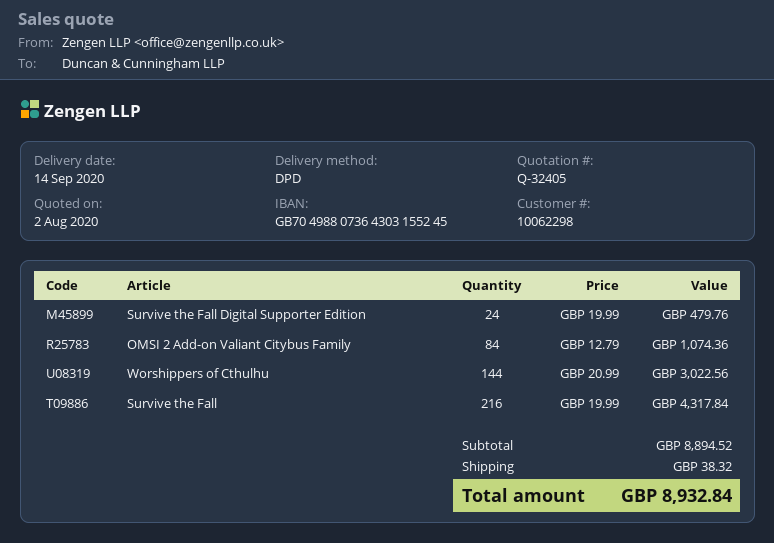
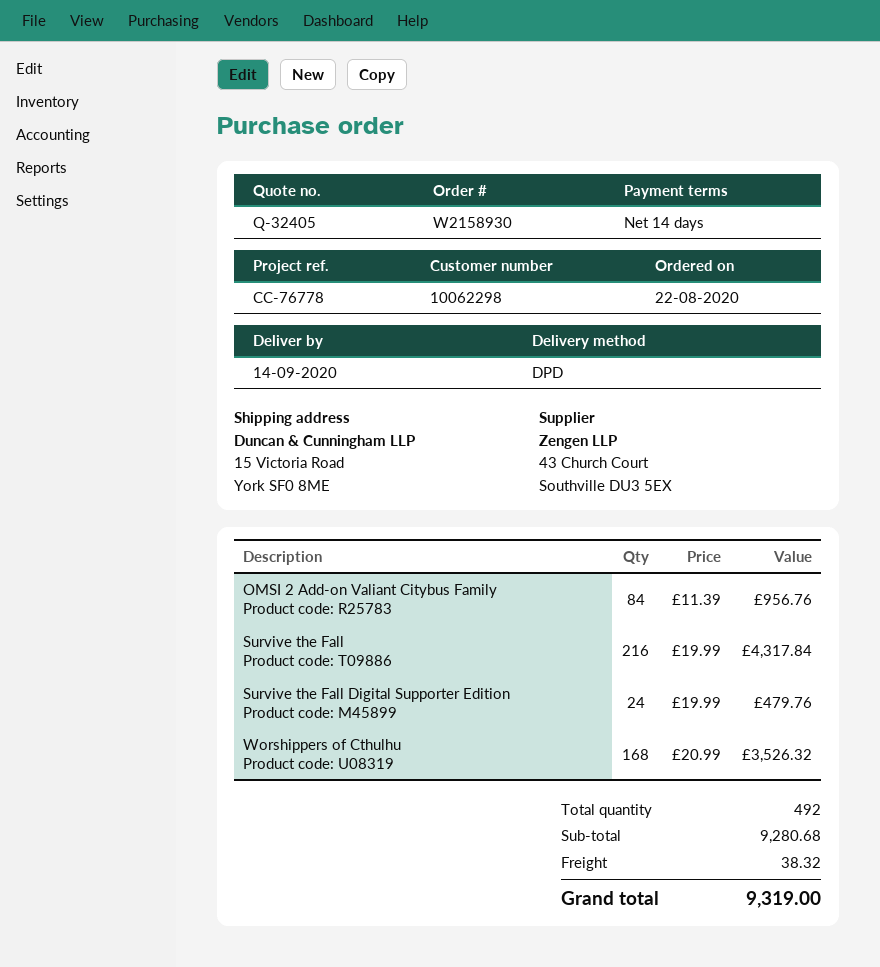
OMSI 2 Add-on Valiant Citybus Family: 84 x 12.79 = 1074.36 -> 84 x 11.39 = 956.76
Worshippers of Cthulhu: 144 x 20.99 = 3022.56 -> 168 x 20.99 = 3526.32
subtotal: 8894.52 -> 9280.68
total: 8932.84 -> 9319.00

